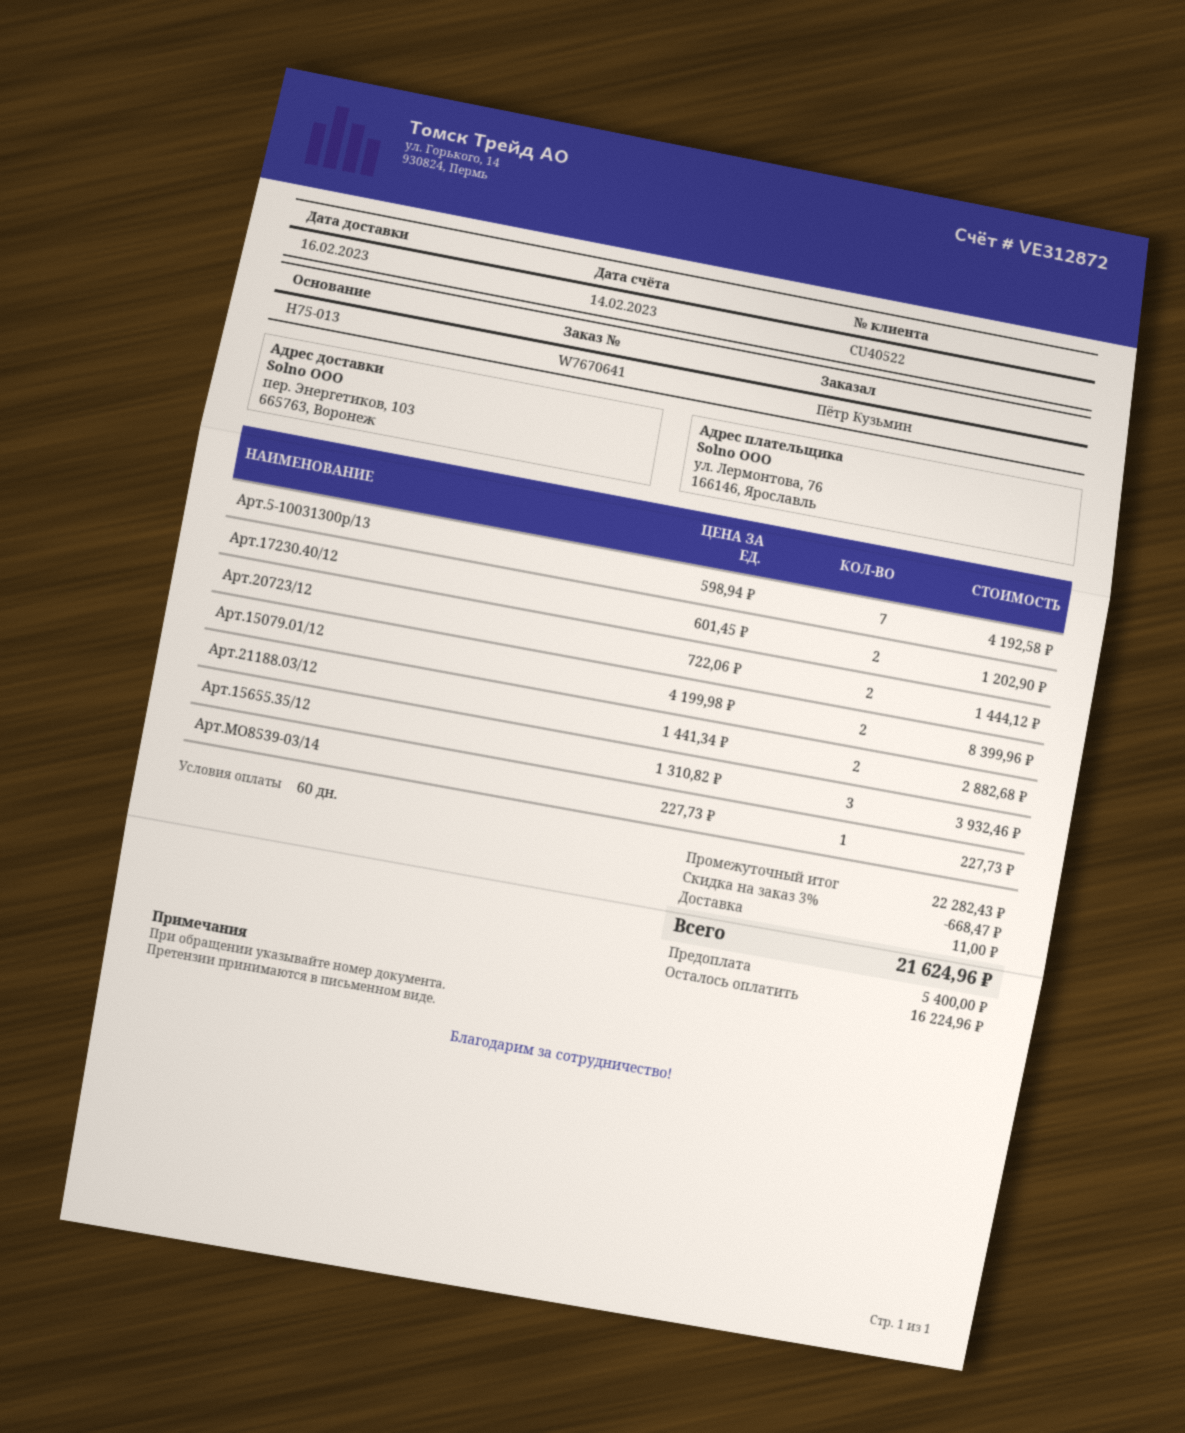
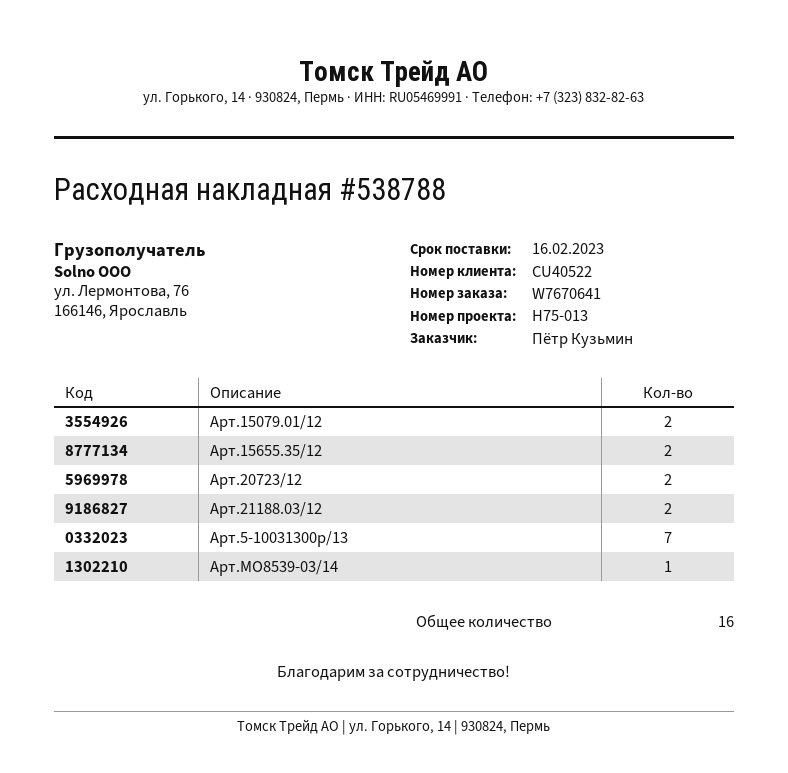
ship to: пер. Энергетиков, 103, 665763, Воронеж -> ул. Лермонтова, 76, 166146, Ярославль
Арт.17230.40/12: 2 -> none
Арт.15655.35/12: 3 -> 2

